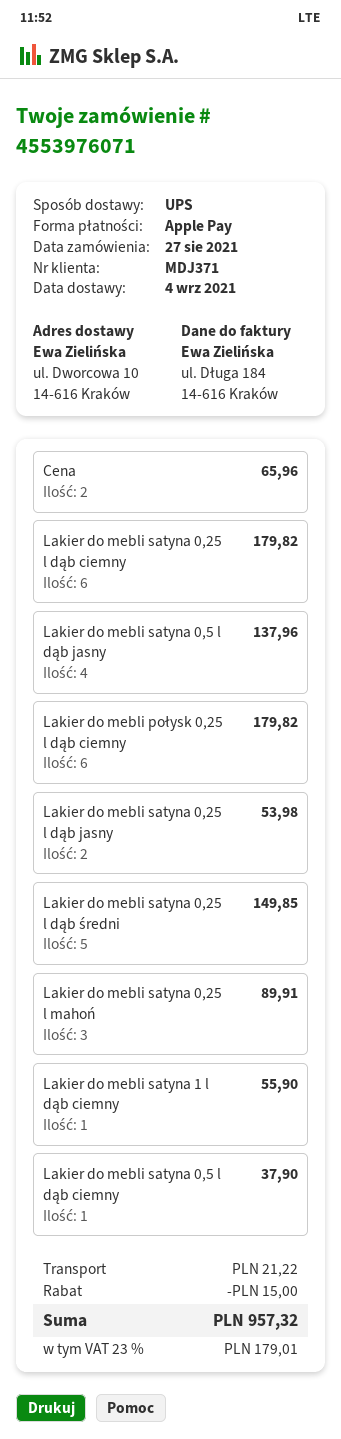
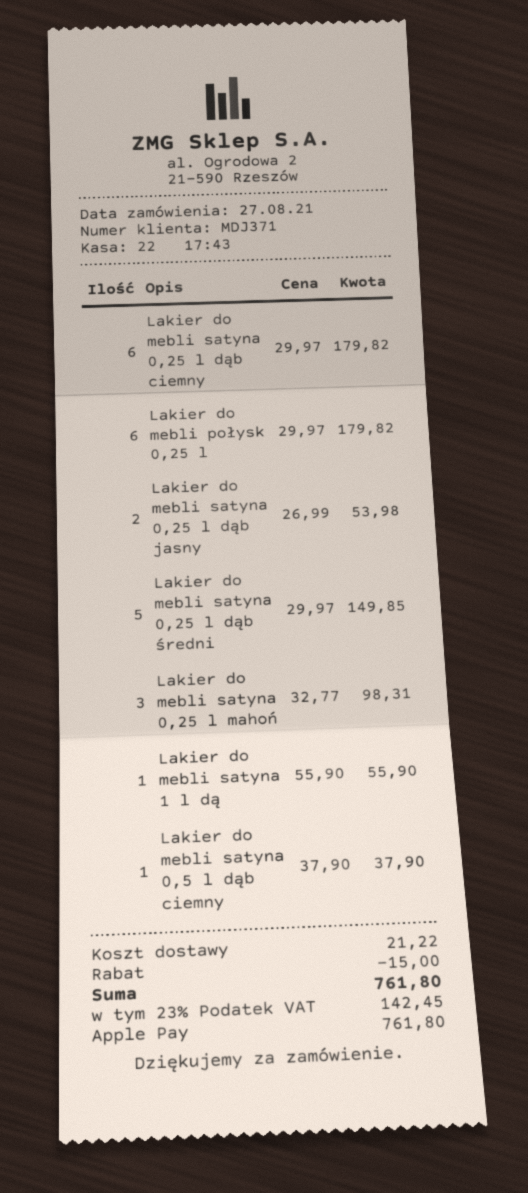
Cena: 2 for 65.96 -> none
Lakier do mebli satyna 0,5 l dąb jasny: 4 for 137.96 -> none
Lakier do mebli satyna 0,25 l mahoń: 3 for 89.91 -> 3 for 98.31
tax: 23% = 179.01 -> 23% = 142.45
total: 957.32 -> 761.80

